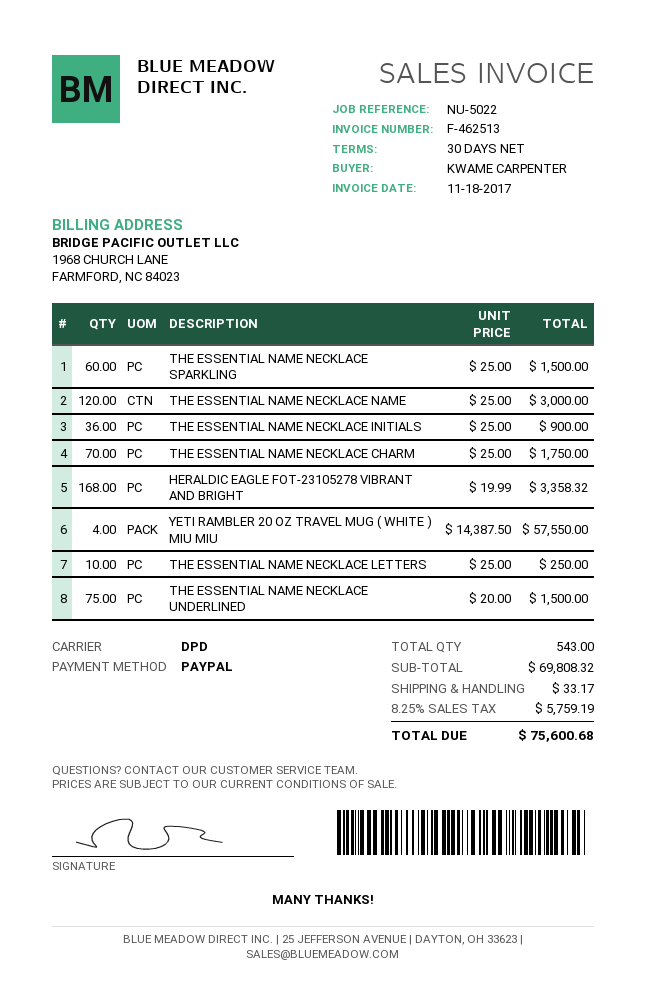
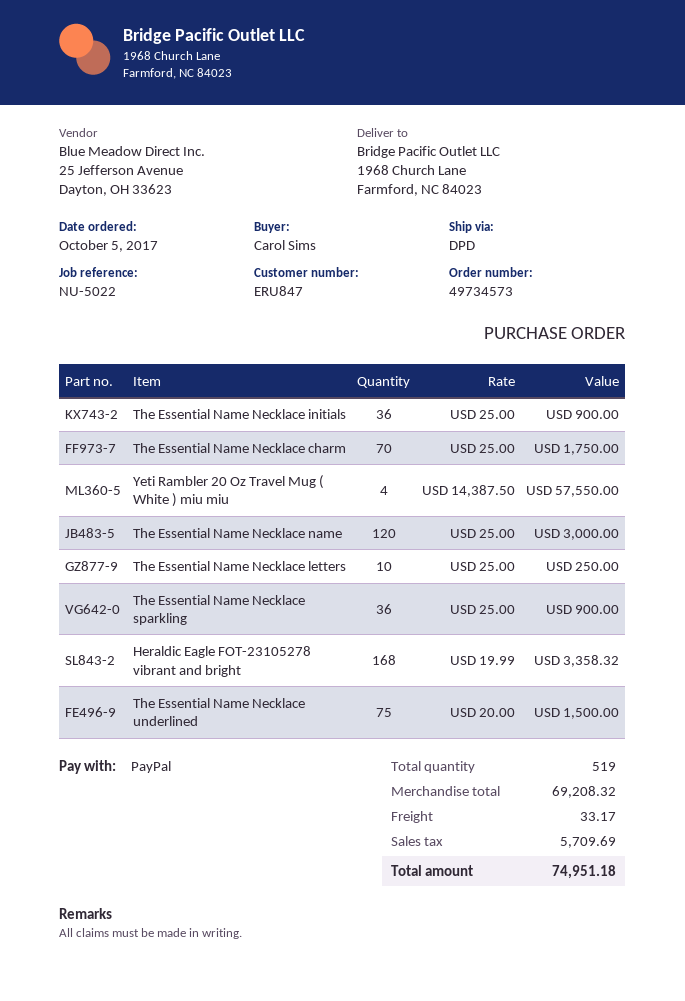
ordered by: KWAME CARPENTER -> Carol Sims
THE ESSENTIAL NAME NECKLACE SPARKLING: 60 x 25.00 = 1500.00 -> 36 x 25.00 = 900.00
total quantity: 543 -> 519
subtotal: 69808.32 -> 69208.32
tax: 5759.19 -> 5709.69
total: 75600.68 -> 74951.18

